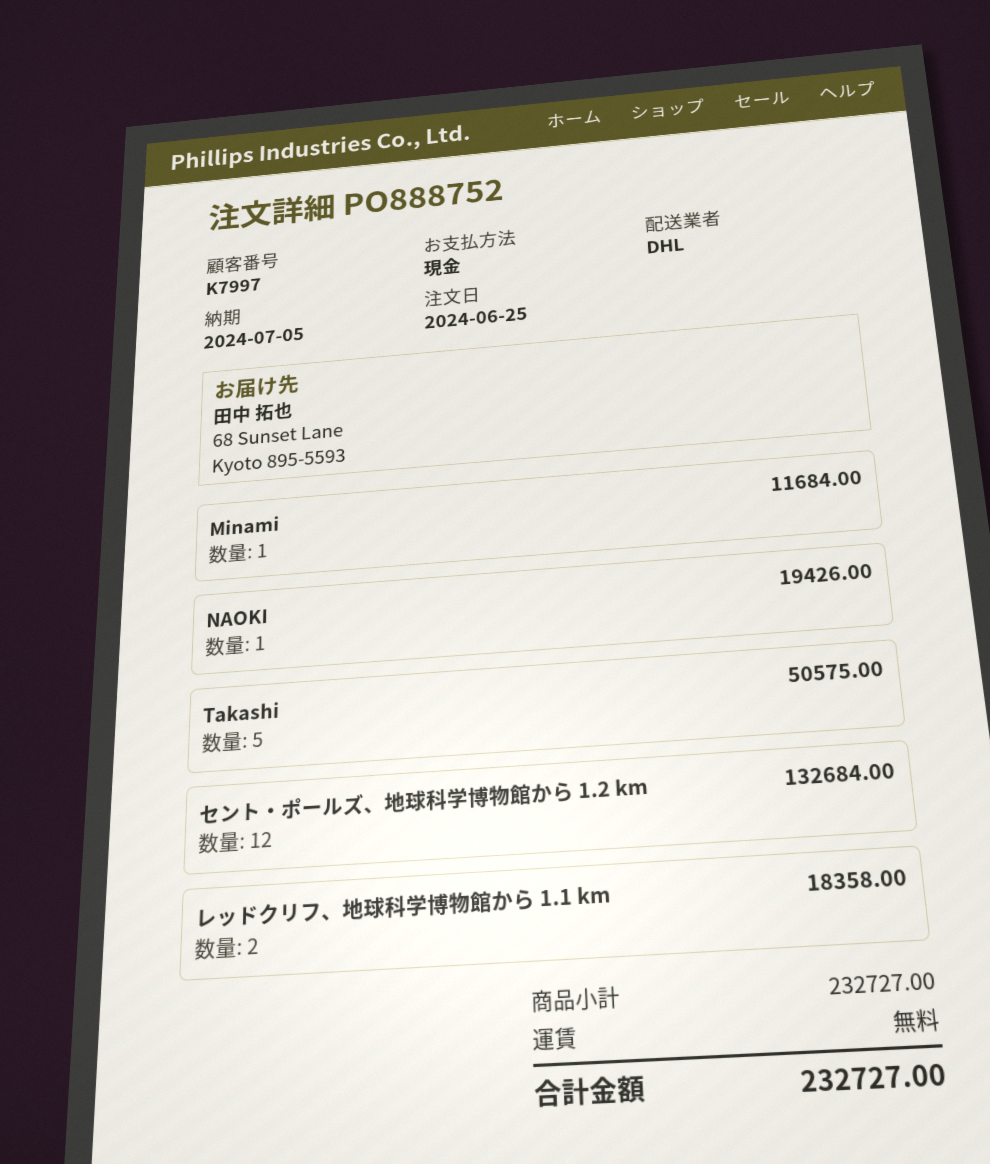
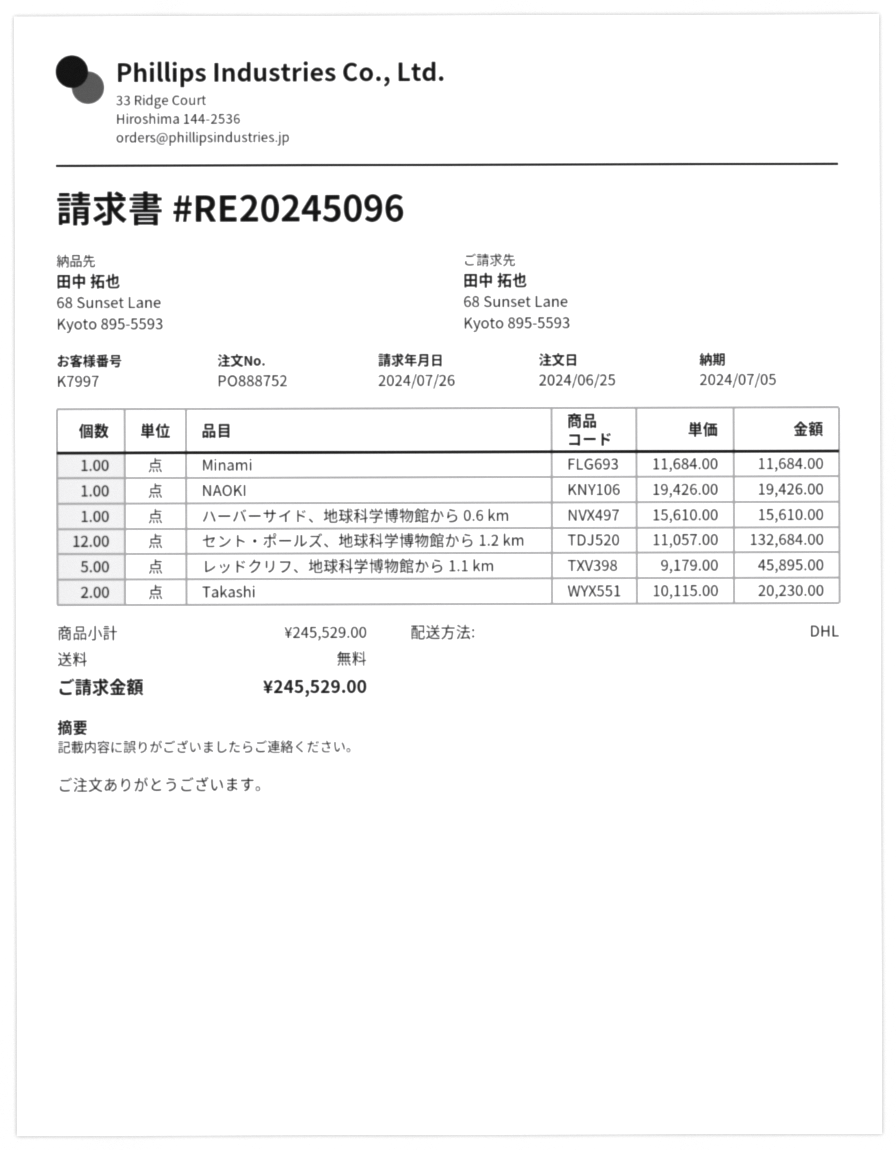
Takashi: 5 for 50575.00 -> 2 for 20230.00
レッドクリフ、地球科学博物館から 1.1 km: 2 for 18358.00 -> 5 for 45895.00
ハーバーサイド、地球科学博物館から 0.6 km: none -> 1 for 15610.00
subtotal: 232727.00 -> 245529.00
total: 232727.00 -> 245529.00

